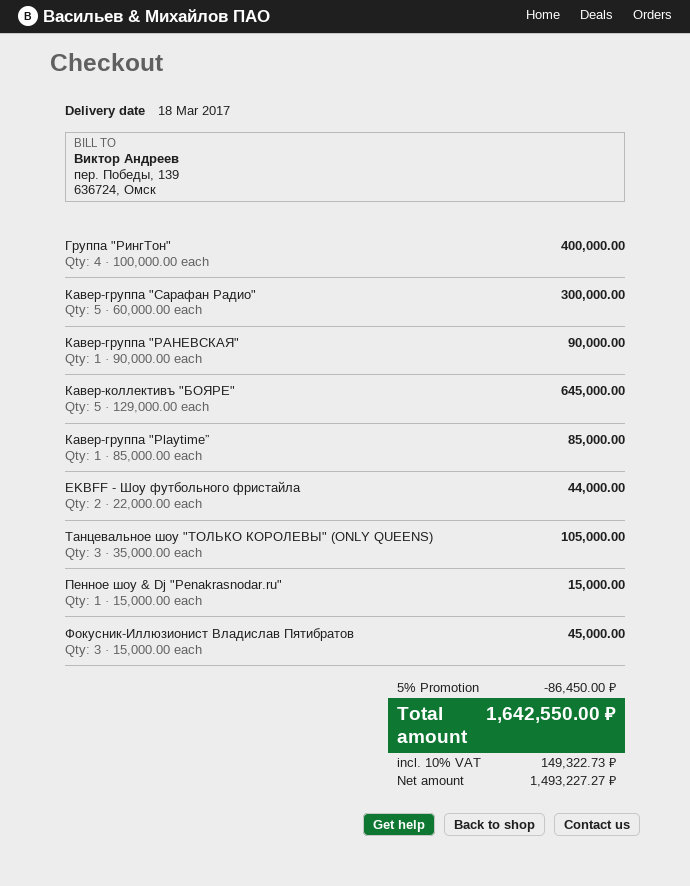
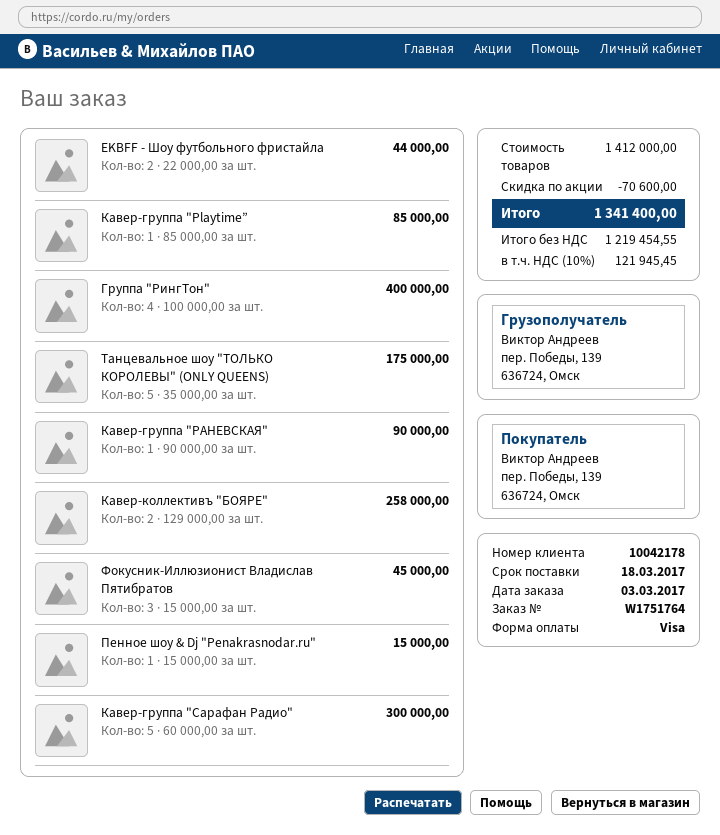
Кавер-коллективъ "БОЯРЕ": 5 x 129000.00 = 645000.00 -> 2 x 129000.00 = 258000.00
Танцевальное шоу "ТОЛЬКО КОРОЛЕВЫ" (ONLY QUEENS): 3 x 35000.00 = 105000.00 -> 5 x 35000.00 = 175000.00
discount: 86450.00 -> 70600.00
net: 1493227.27 -> 1219454.55
tax: 10% = 149322.73 -> 10% = 121945.45
total: 1642550.00 -> 1341400.00

